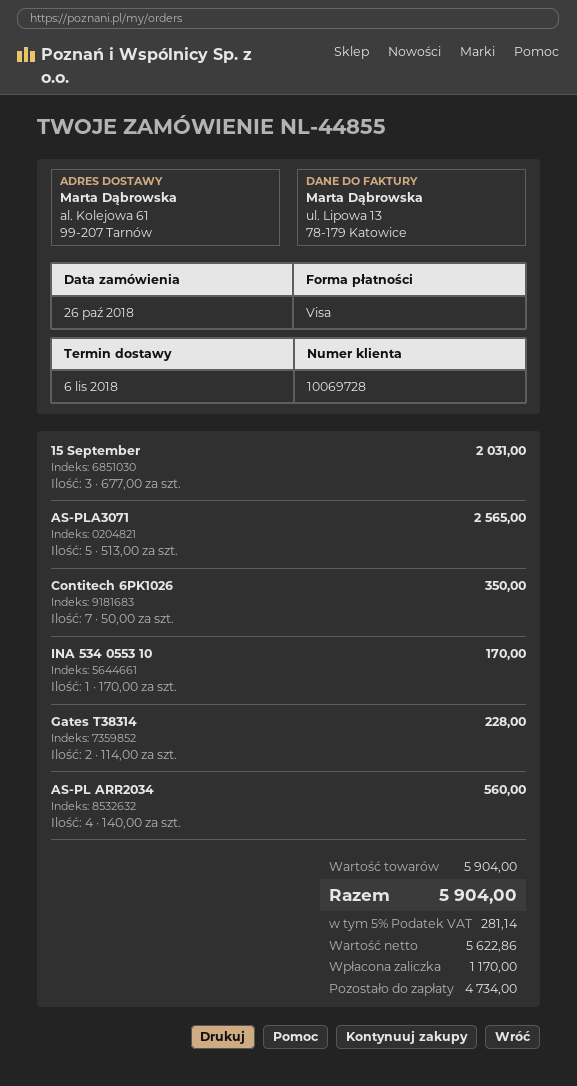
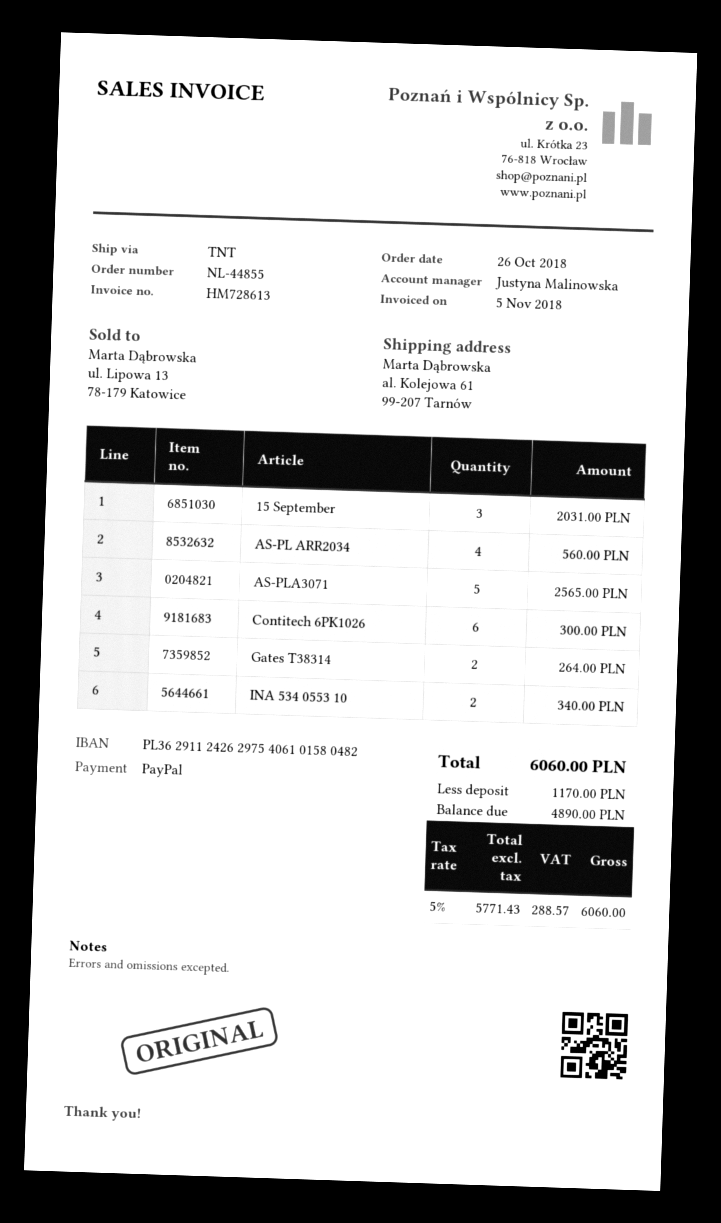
payment method: Visa -> PayPal
Contitech 6PK1026: 7 for 350.00 -> 6 for 300.00
INA 534 0553 10: 1 for 170.00 -> 2 for 340.00
Gates T38314: 2 for 228.00 -> 2 for 264.00
net: 5622.86 -> 5771.43
tax: 5% = 281.14 -> 5% = 288.57
total: 5904.00 -> 6060.00
balance: 4734.00 -> 4890.00

